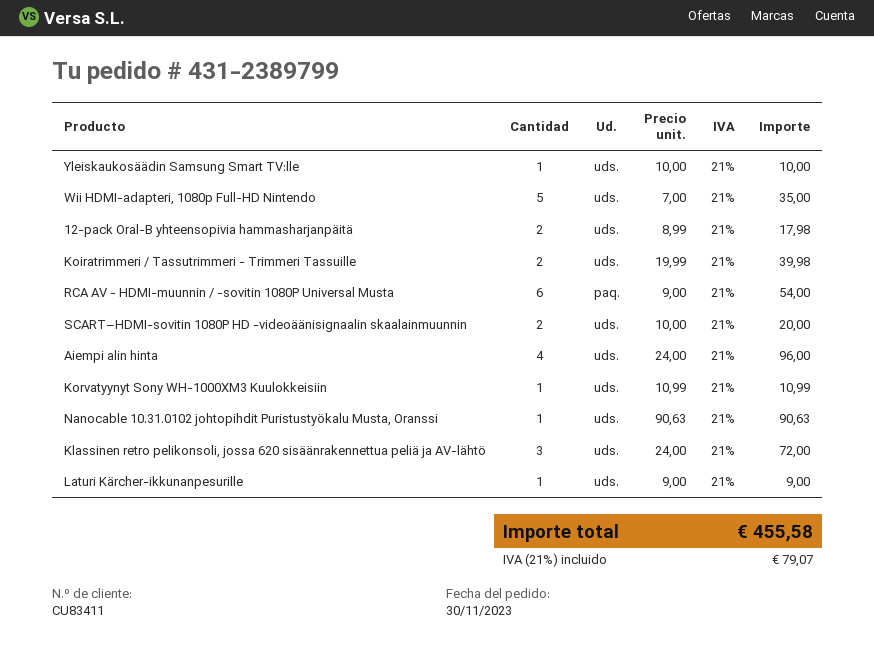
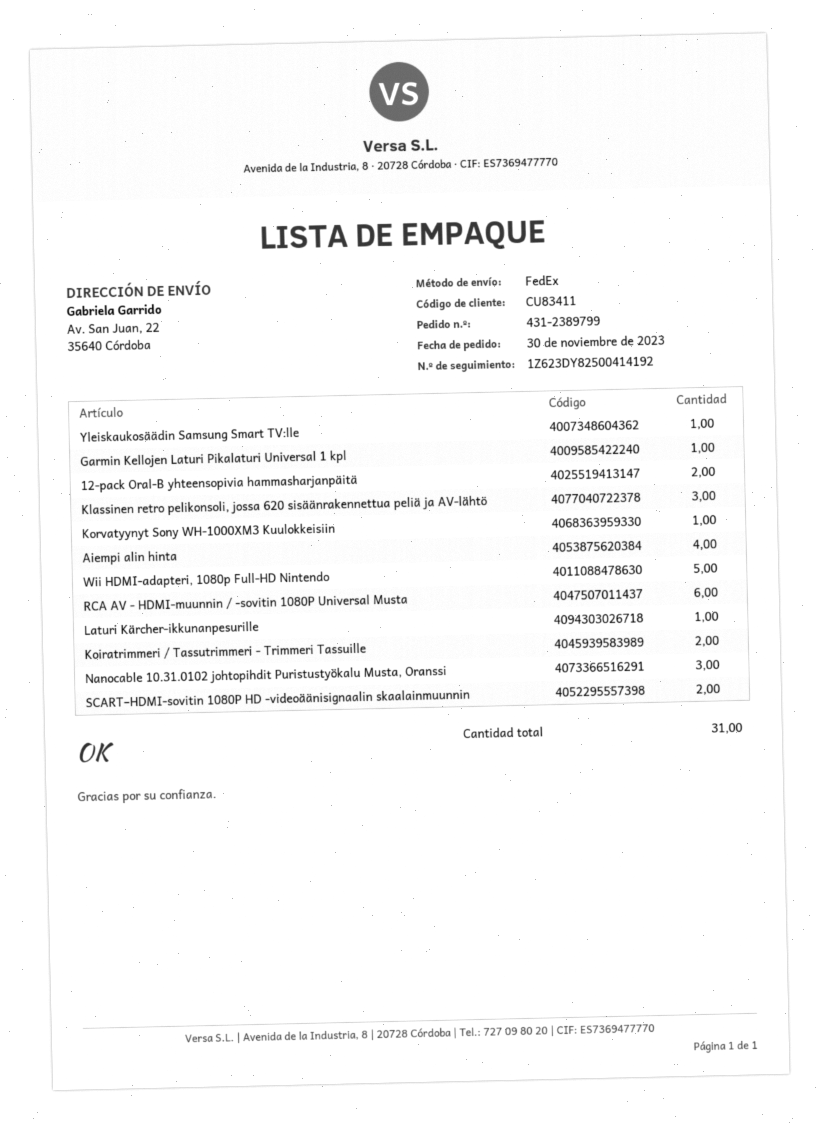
Nanocable 10.31.0102 johtopihdit Puristustyökalu Musta, Oranssi: 1 -> 3
Garmin Kellojen Laturi Pikalaturi Universal 1 kpl: none -> 1

